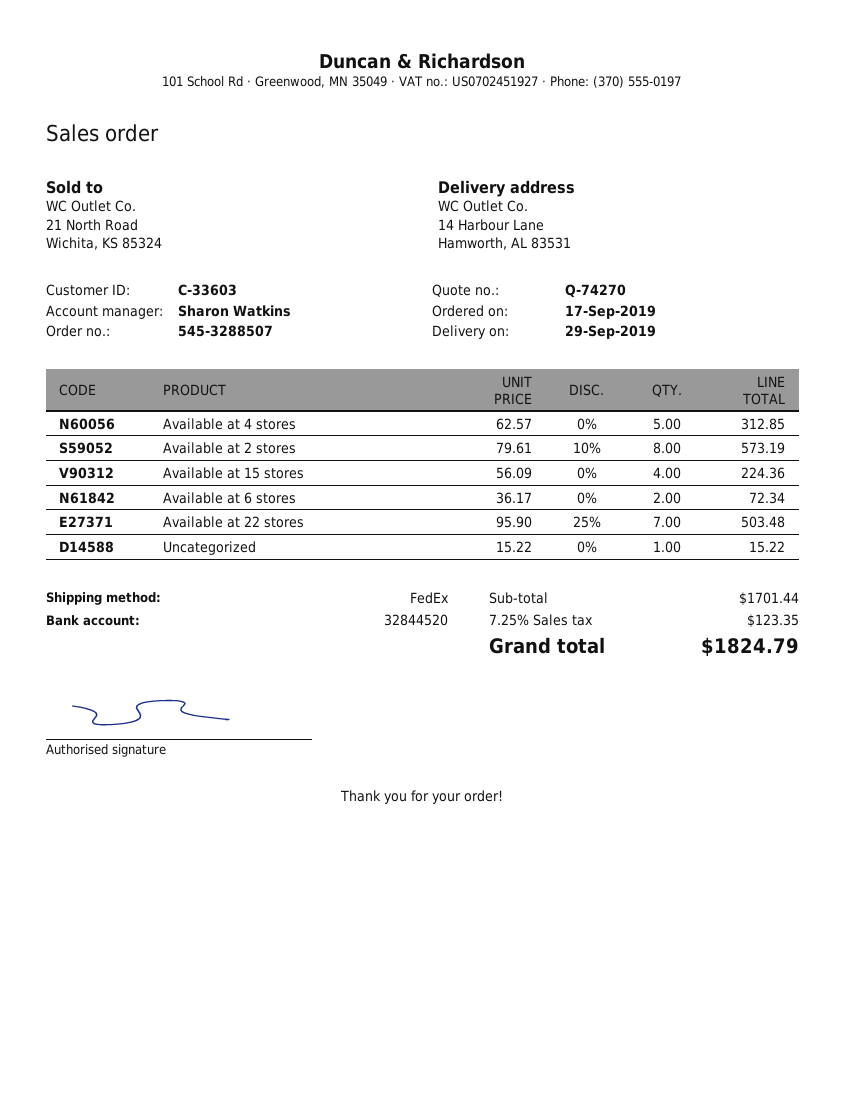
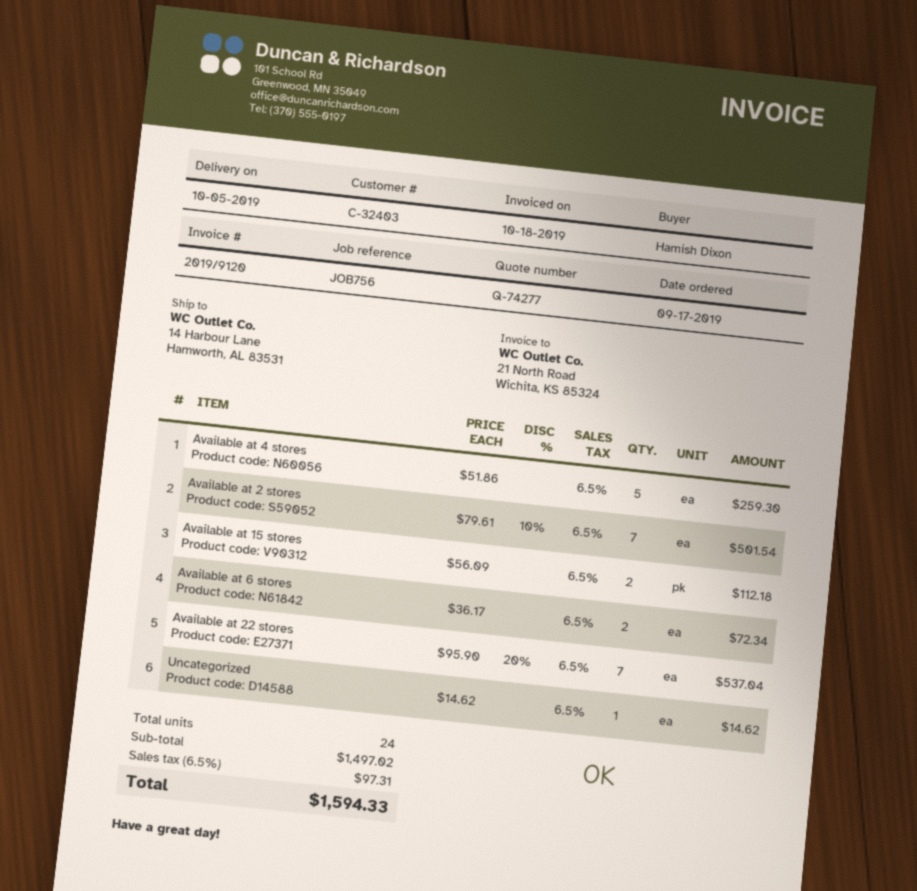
quote number: Q-74270 -> Q-74277
delivery date: 2019-09-29 -> 2019-10-05
customer number: C-33603 -> C-32403
Available at 4 stores: 5 x 62.57 = 312.85 -> 5 x 51.86 = 259.30
Available at 2 stores: 8 x 79.61 - 10% = 573.19 -> 7 x 79.61 - 10% = 501.54
Available at 15 stores: 4 x 56.09 = 224.36 -> 2 x 56.09 = 112.18
Available at 22 stores: 7 x 95.90 - 25% = 503.48 -> 7 x 95.90 - 20% = 537.04
Uncategorized: 1 x 15.22 = 15.22 -> 1 x 14.62 = 14.62
subtotal: 1701.44 -> 1497.02
tax: 7.25% = 123.35 -> 6.5% = 97.31
total: 1824.79 -> 1594.33

